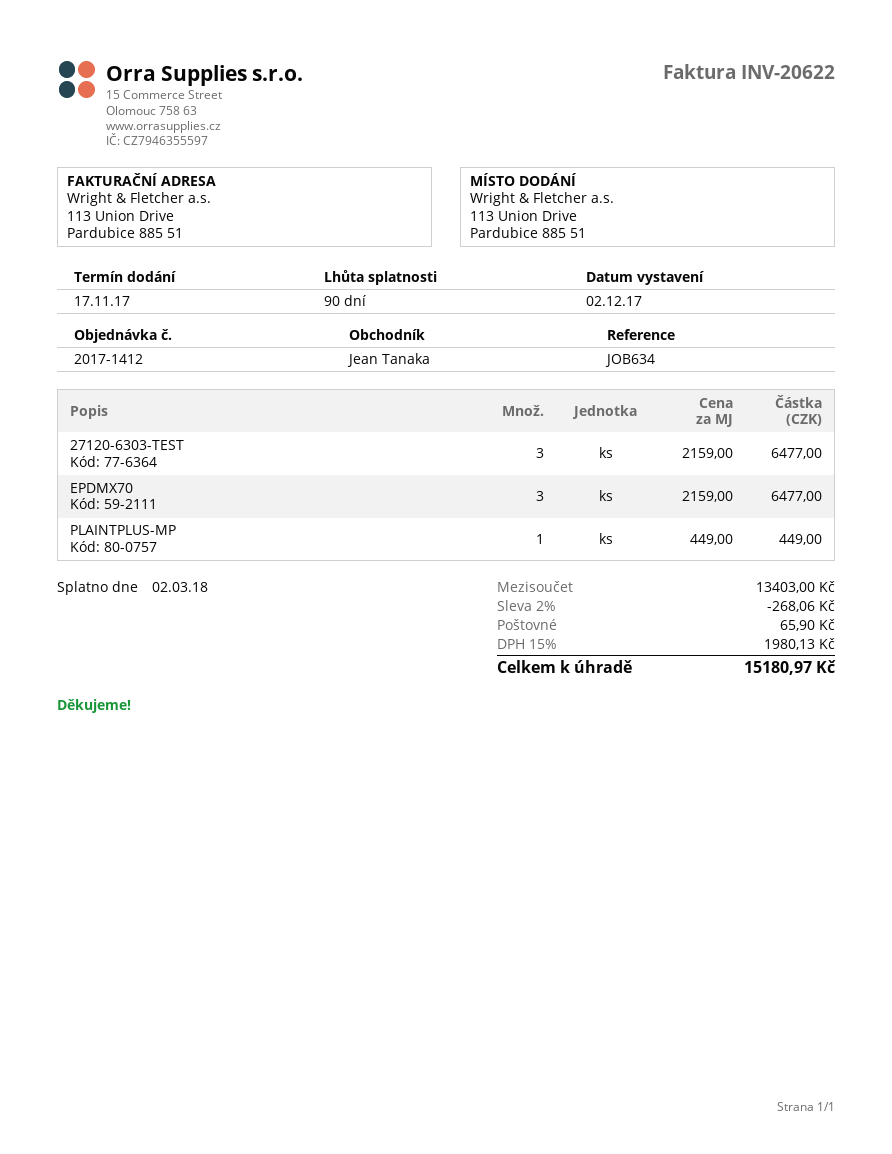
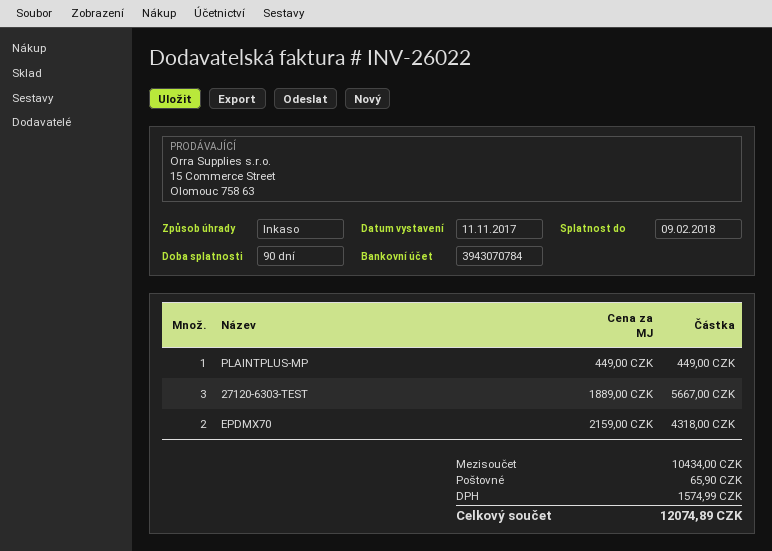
invoice number: INV-20622 -> INV-26022
invoice date: 2017-12-02 -> 2017-11-11
due date: 2018-03-02 -> 2018-02-09
27120-6303-TEST: 3 x 2159.00 = 6477.00 -> 3 x 1889.00 = 5667.00
EPDMX70: 3 x 2159.00 = 6477.00 -> 2 x 2159.00 = 4318.00
subtotal: 13403.00 -> 10434.00
discount: 2% = 268.06 -> none
tax: 1980.13 -> 1574.99
total: 15180.97 -> 12074.89

